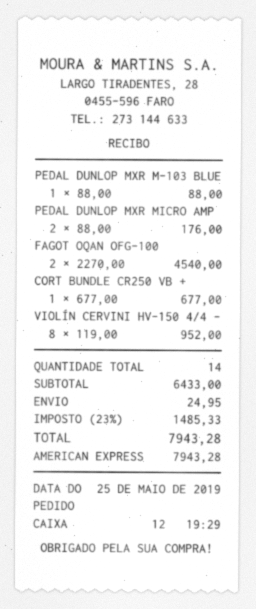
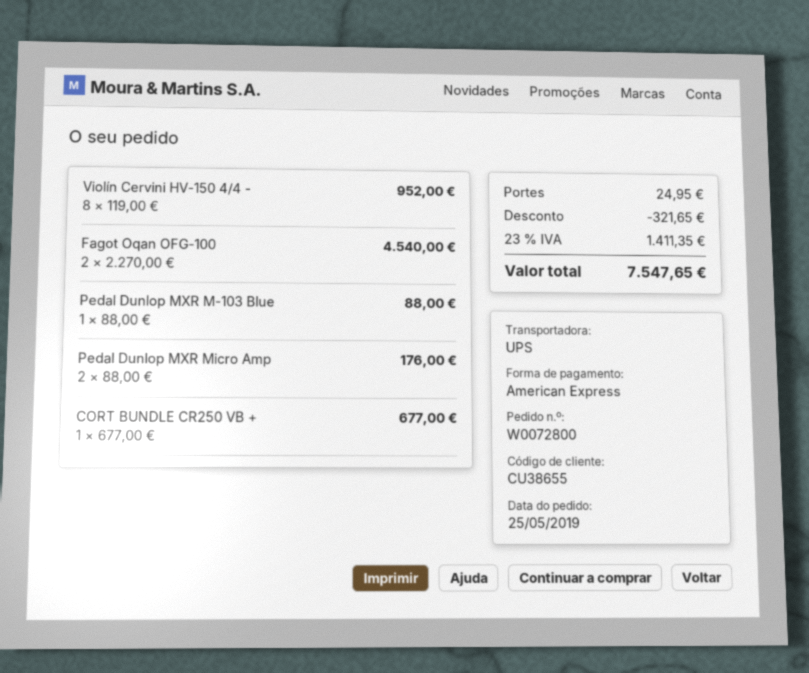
discount: none -> 321.65
tax: 23% = 1485.33 -> 23% = 1411.35
total: 7943.28 -> 7547.65

